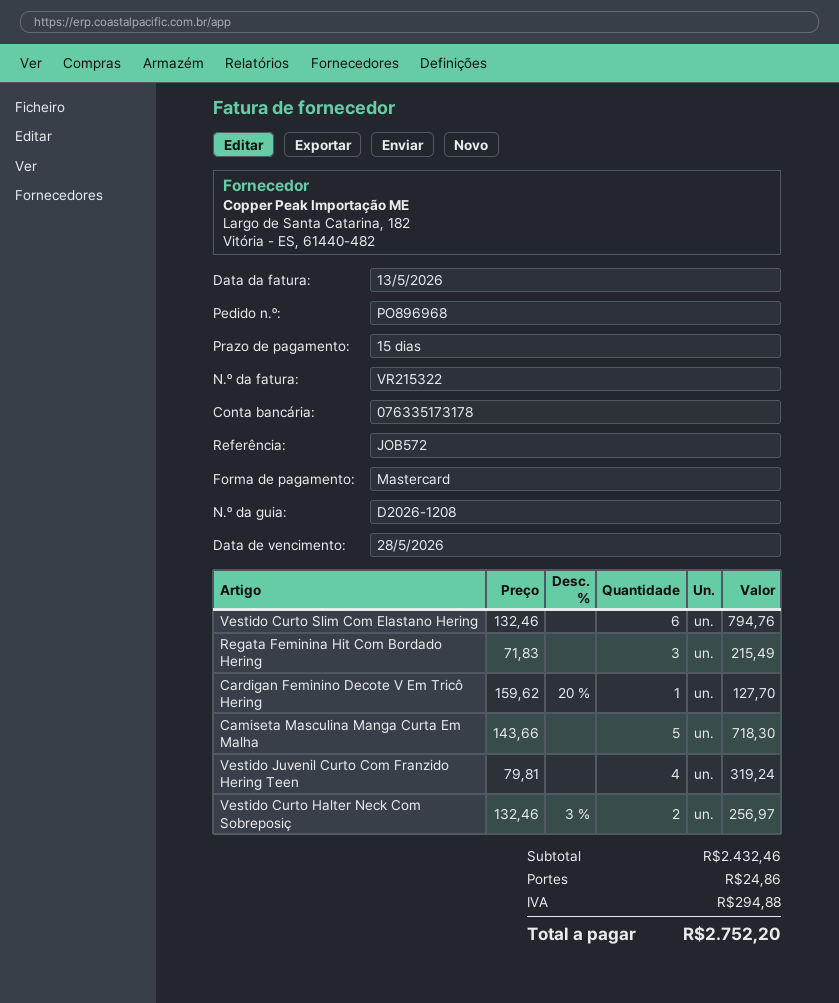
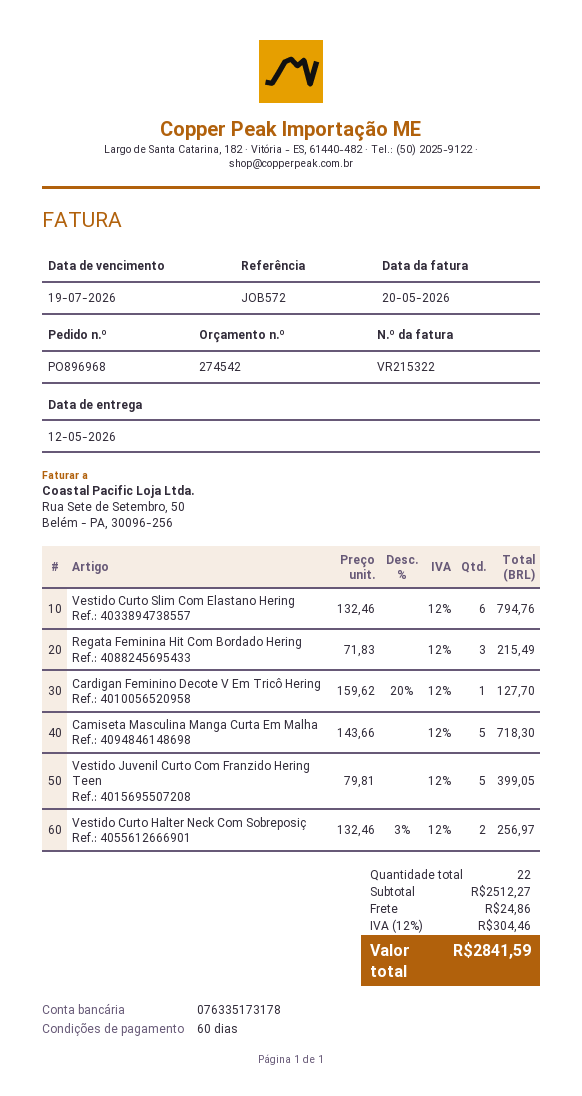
invoice date: 2026-05-13 -> 2026-05-20
payment terms: 15 days -> 60 days
due date: 2026-05-28 -> 2026-07-19
Vestido Juvenil Curto Com Franzido Hering Teen: 4 x 79.81 = 319.24 -> 5 x 79.81 = 399.05
subtotal: 2432.46 -> 2512.27
tax: 294.88 -> 304.46
total: 2752.20 -> 2841.59

